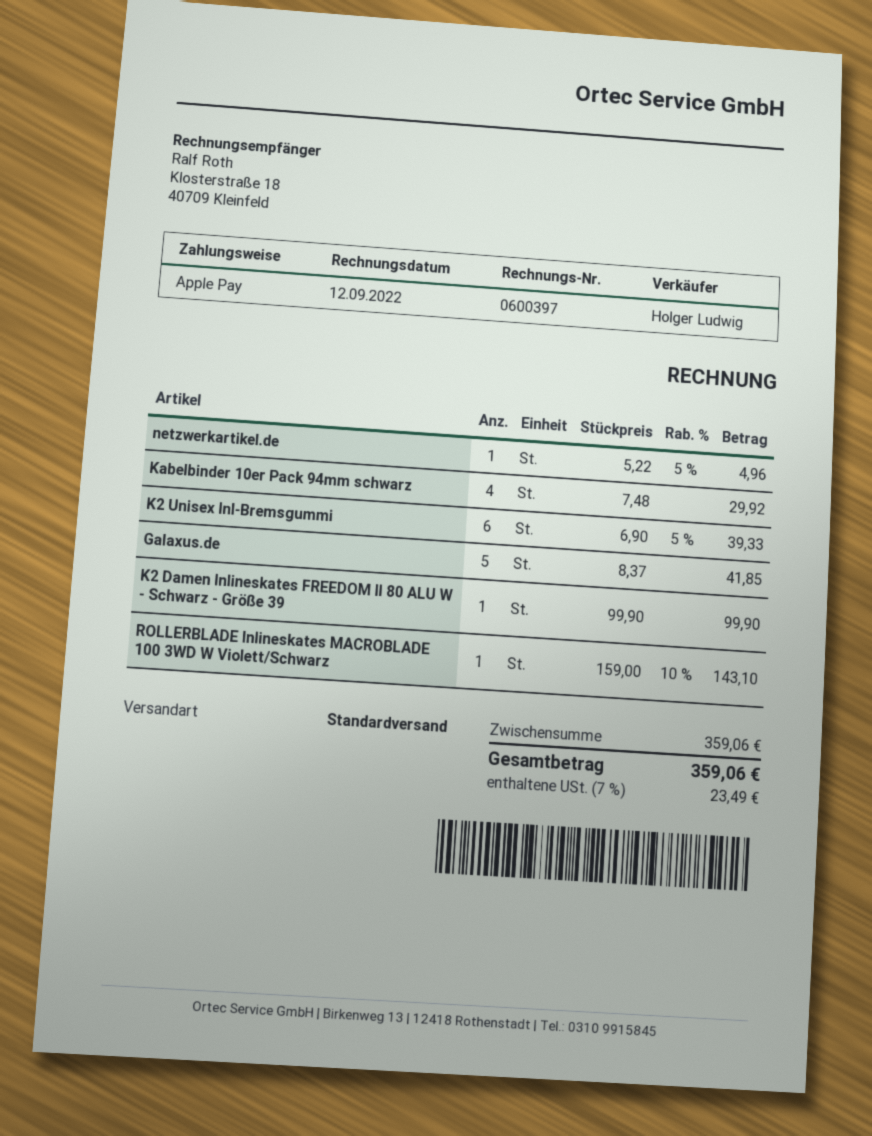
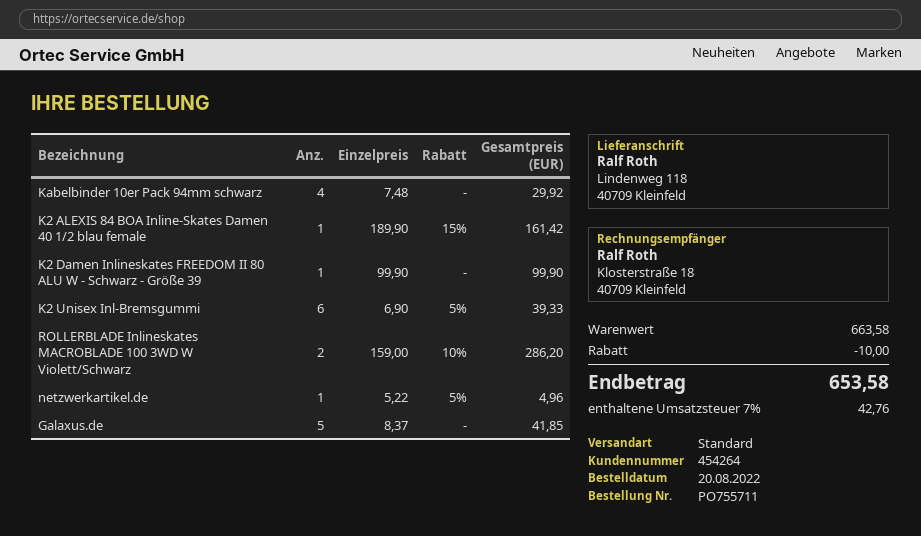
ROLLERBLADE Inlineskates MACROBLADE 100 3WD W Violett/Schwarz: 1 x 159.00 - 10% = 143.10 -> 2 x 159.00 - 10% = 286.20
K2 ALEXIS 84 BOA Inline-Skates Damen 40 1/2 blau female: none -> 1 x 189.90 - 15% = 161.42
subtotal: 359.06 -> 663.58
discount: none -> 10.00
tax: 7% = 23.49 -> 7% = 42.76
total: 359.06 -> 653.58

